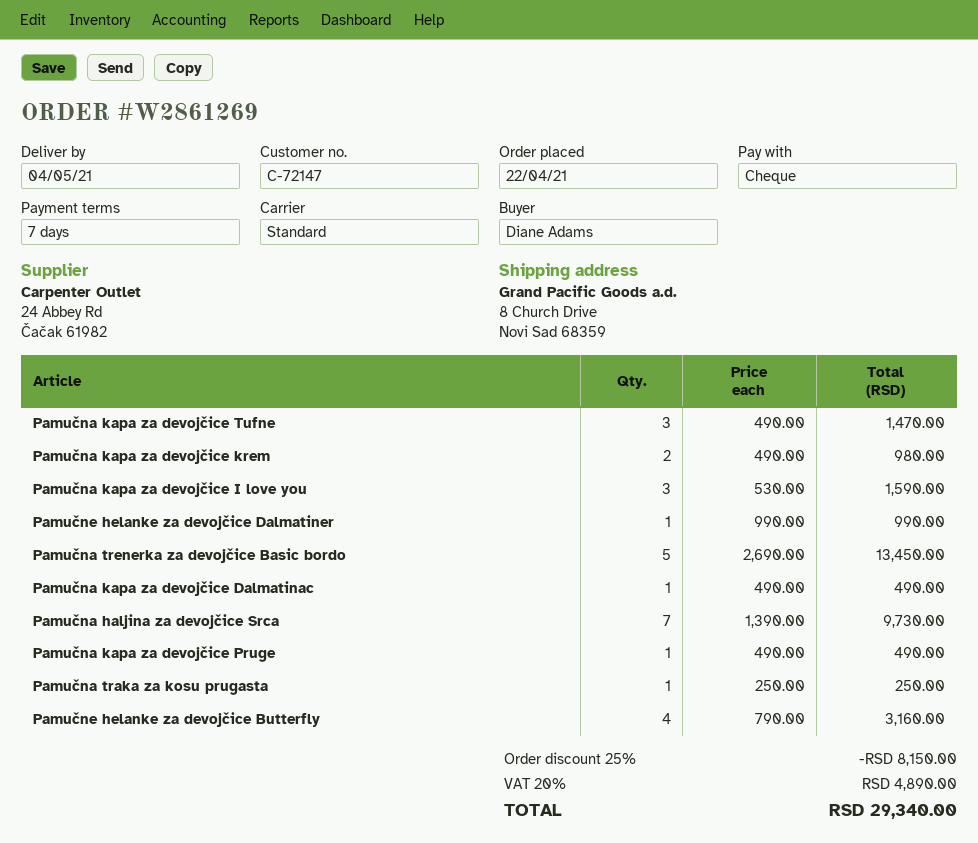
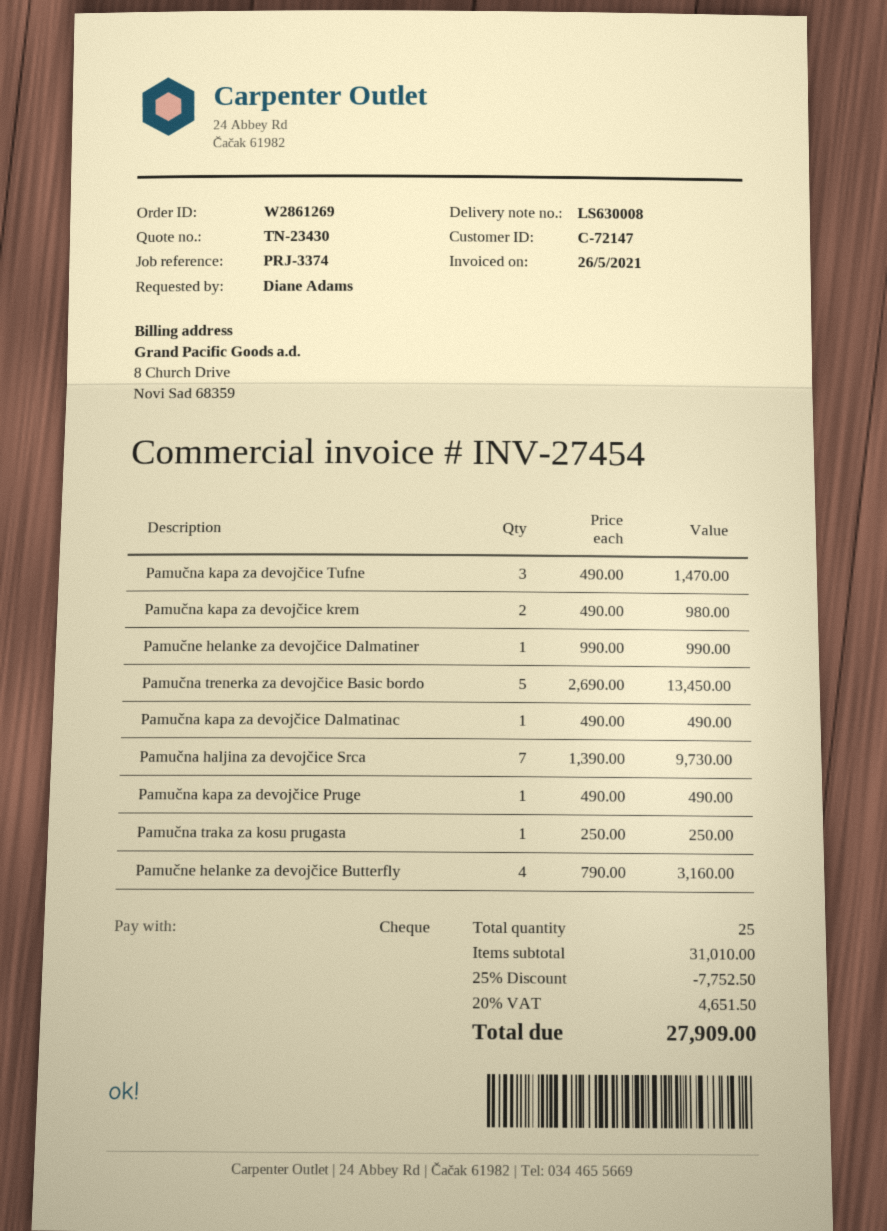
Pamučna kapa za devojčice I love you: 3 x 530.00 = 1590.00 -> none
discount: 25% = 8150.00 -> 25% = 7752.50
tax: 20% = 4890.00 -> 20% = 4651.50
total: 29340.00 -> 27909.00

